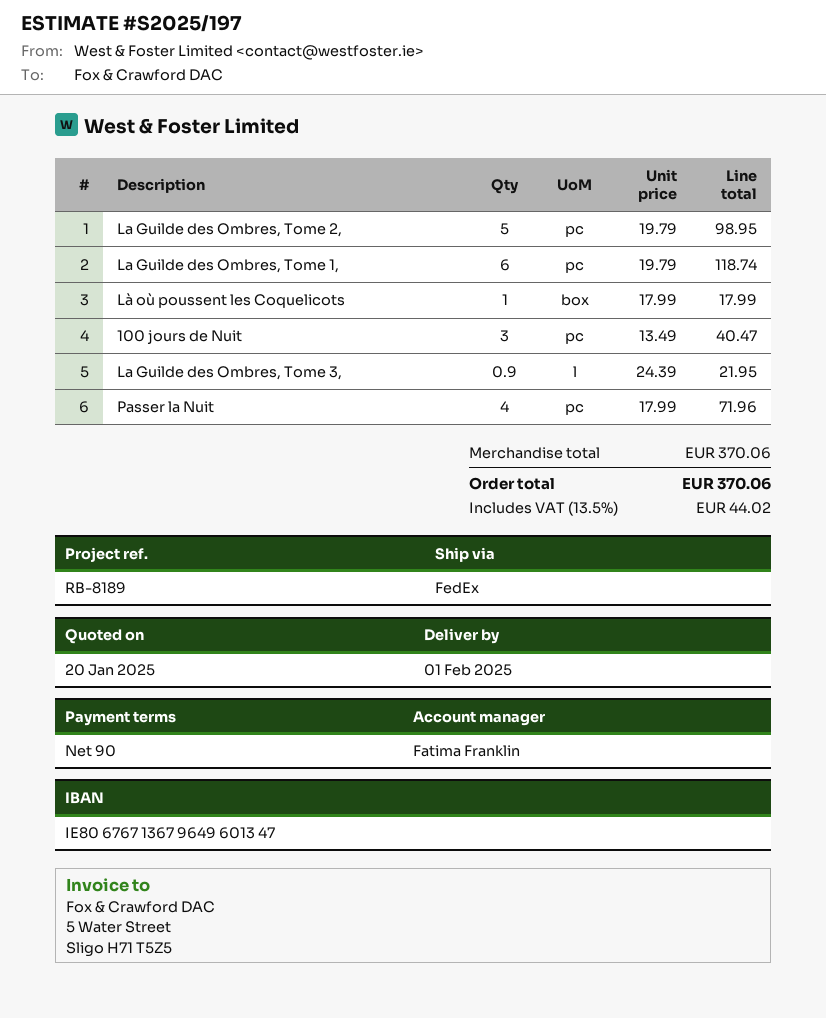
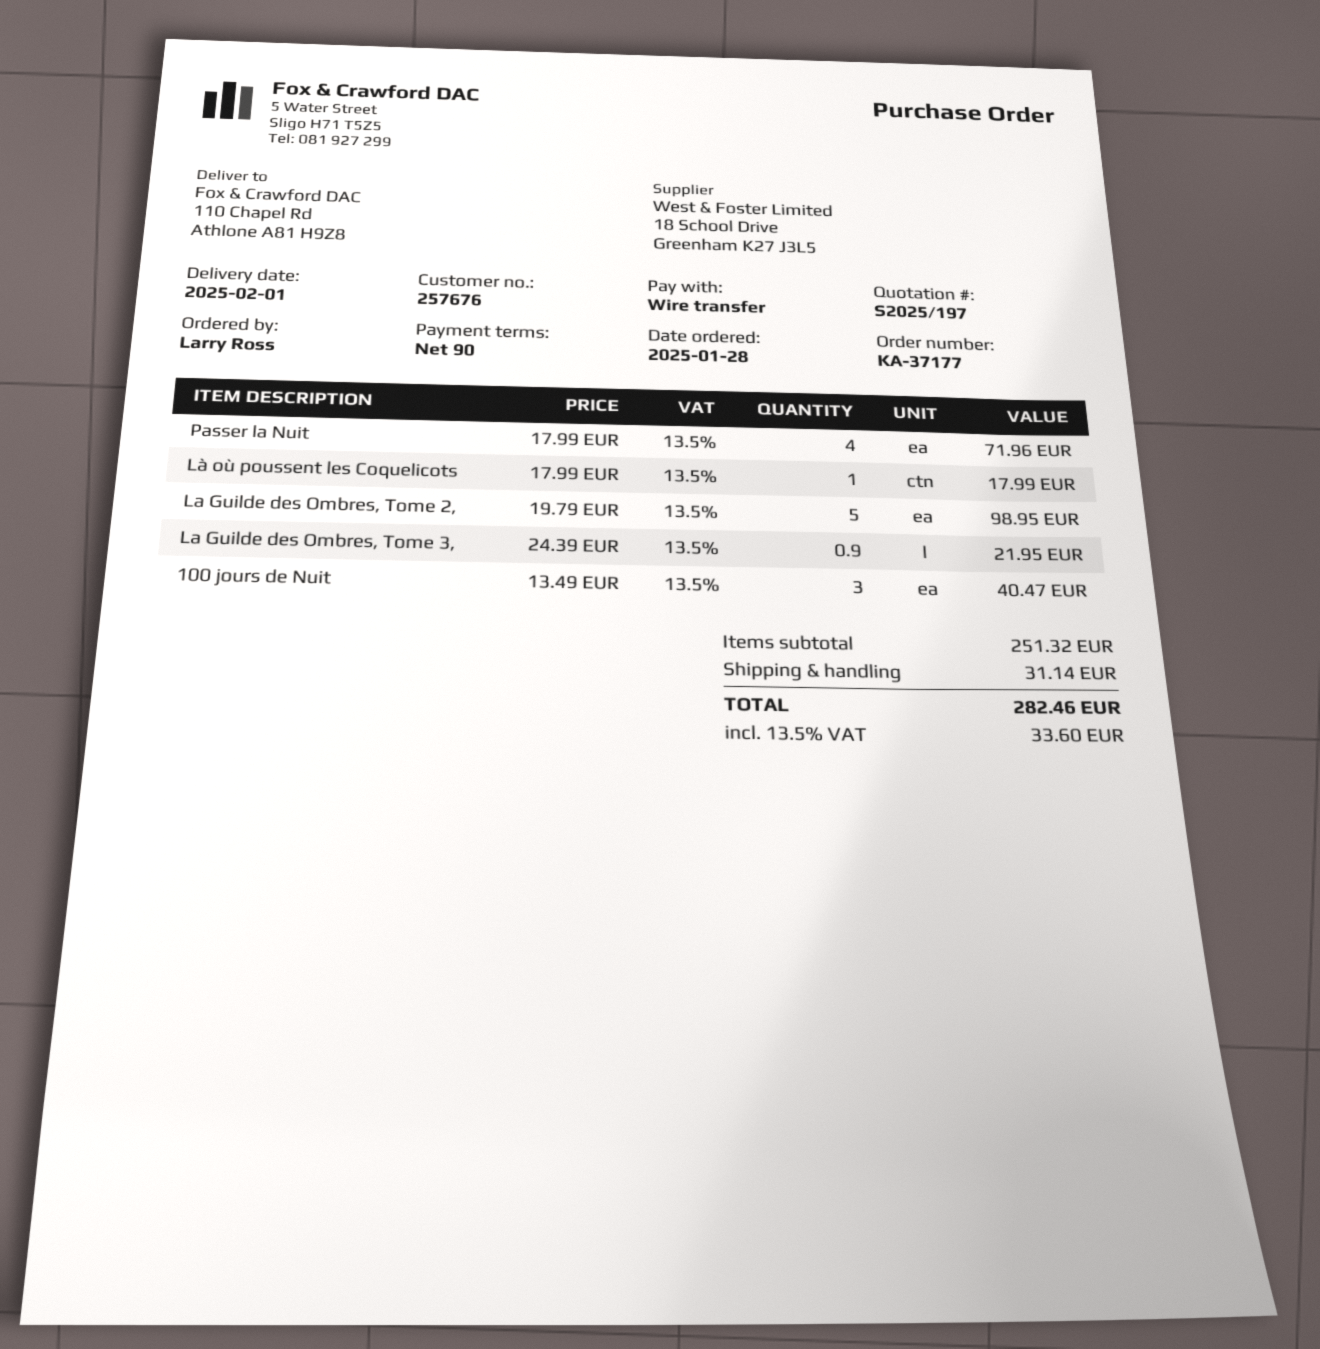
La Guilde des Ombres, Tome 1,: 6 x 19.79 = 118.74 -> none
subtotal: 370.06 -> 251.32
shipping: none -> 31.14
tax: 13.5% = 44.02 -> 13.5% = 33.60
total: 370.06 -> 282.46

